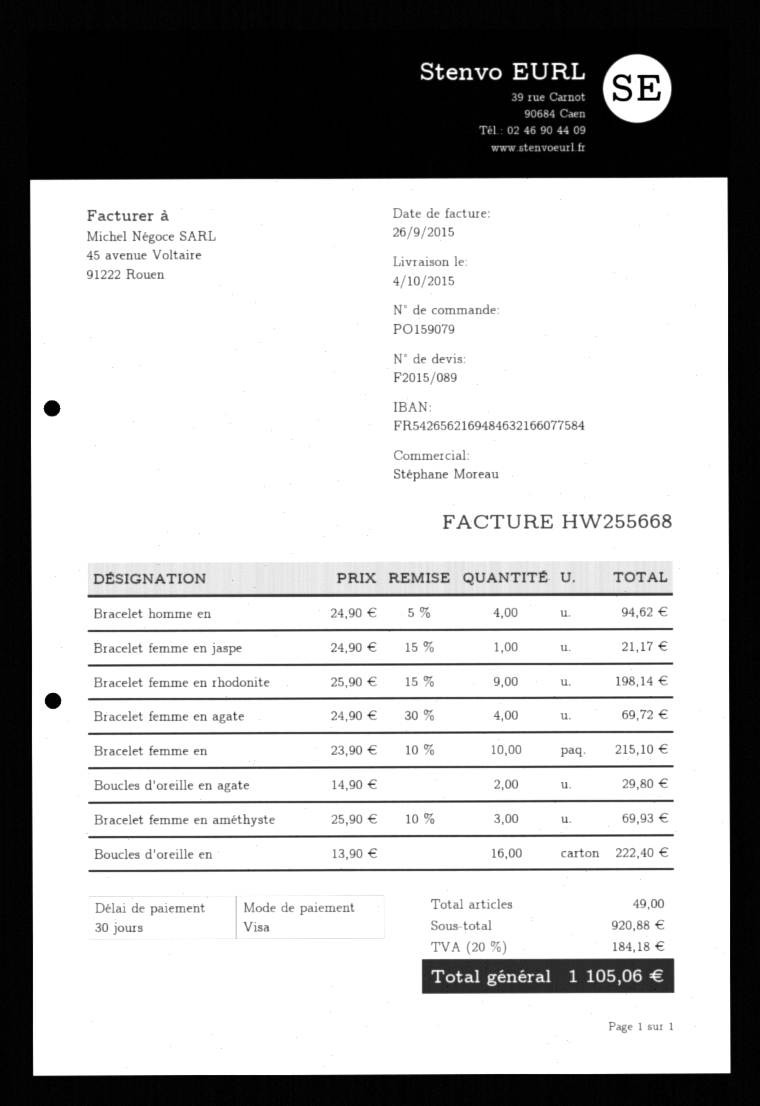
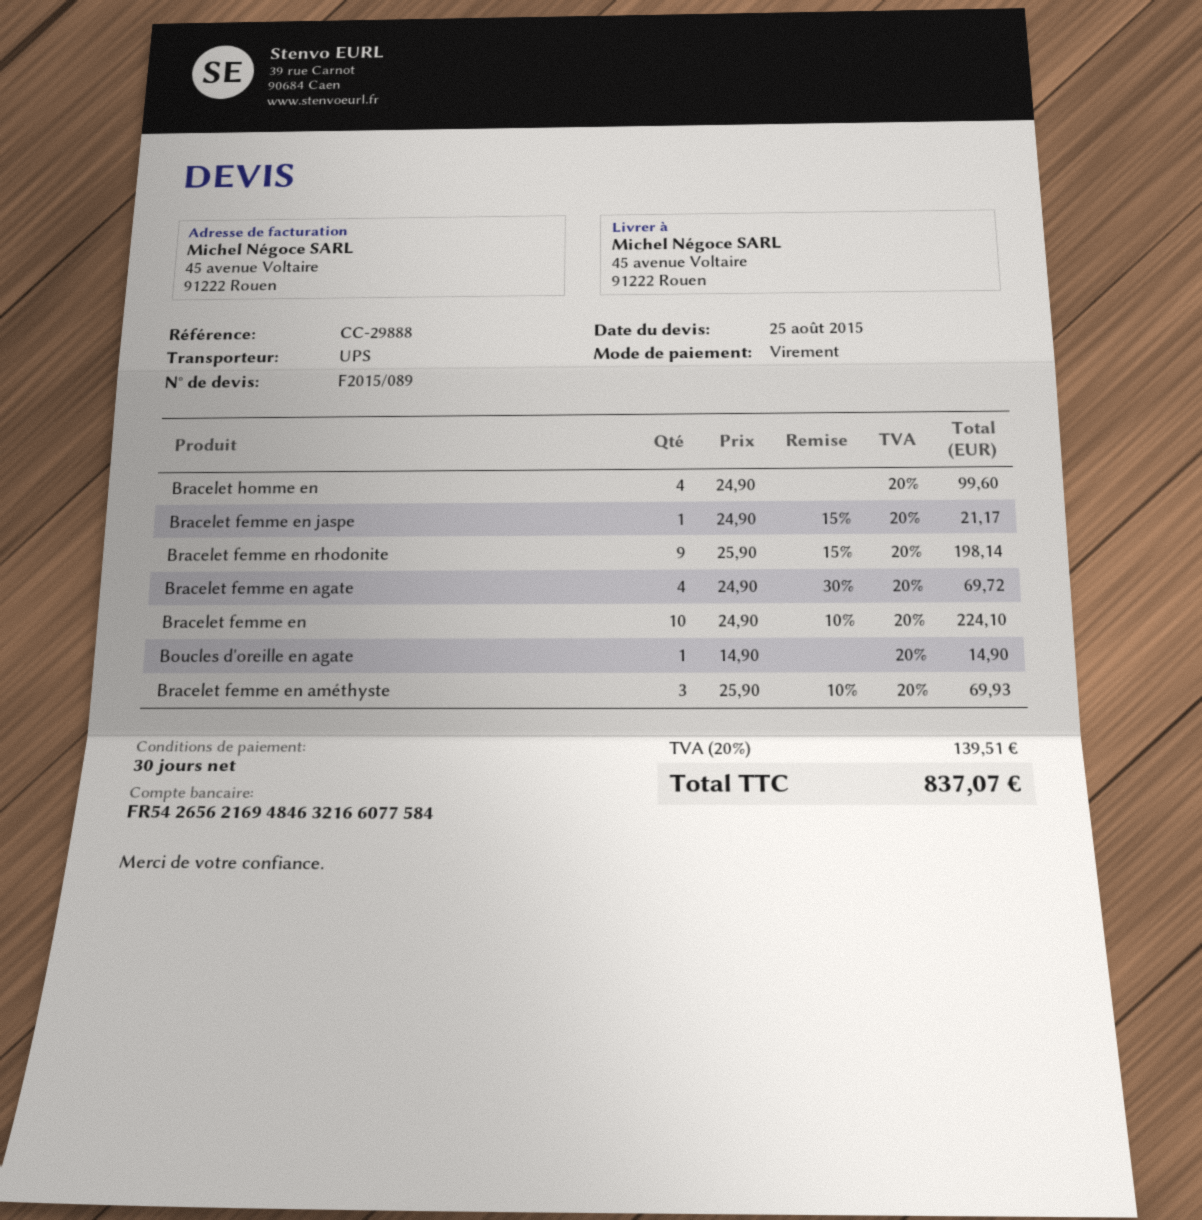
payment method: Visa -> bank transfer
Bracelet homme en: 4 x 24.90 - 5% = 94.62 -> 4 x 24.90 = 99.60
Bracelet femme en: 10 x 23.90 - 10% = 215.10 -> 10 x 24.90 - 10% = 224.10
Boucles d'oreille en agate: 2 x 14.90 = 29.80 -> 1 x 14.90 = 14.90
Boucles d'oreille en: 16 x 13.90 = 222.40 -> none
tax: 20% = 184.18 -> 20% = 139.51
total: 1105.06 -> 837.07

